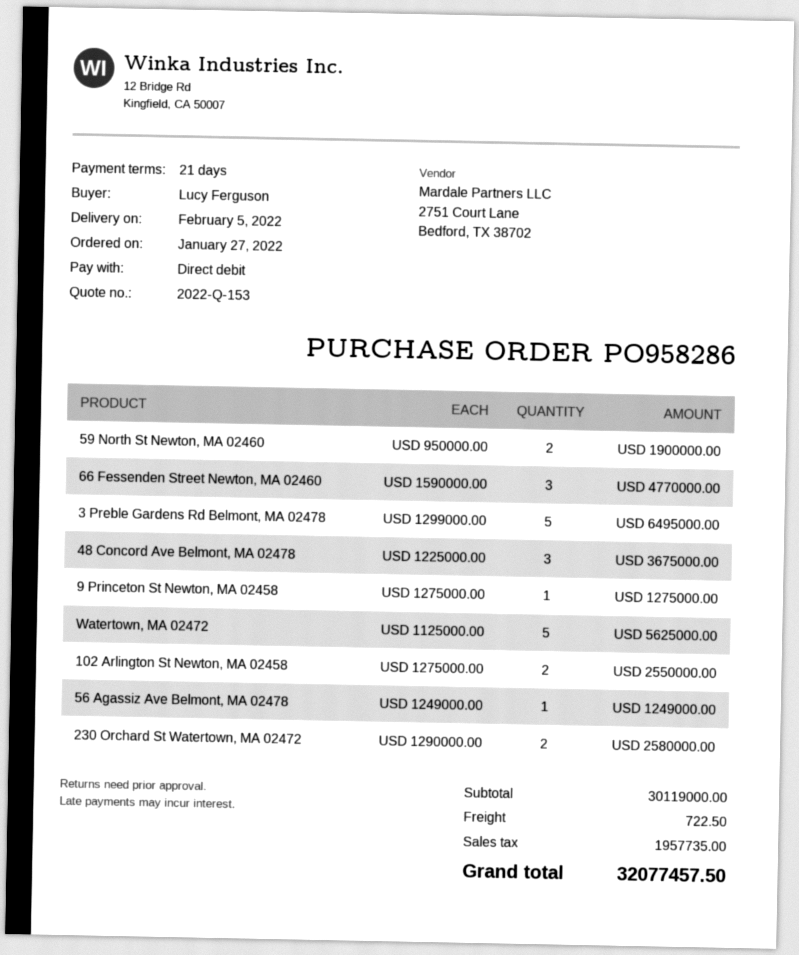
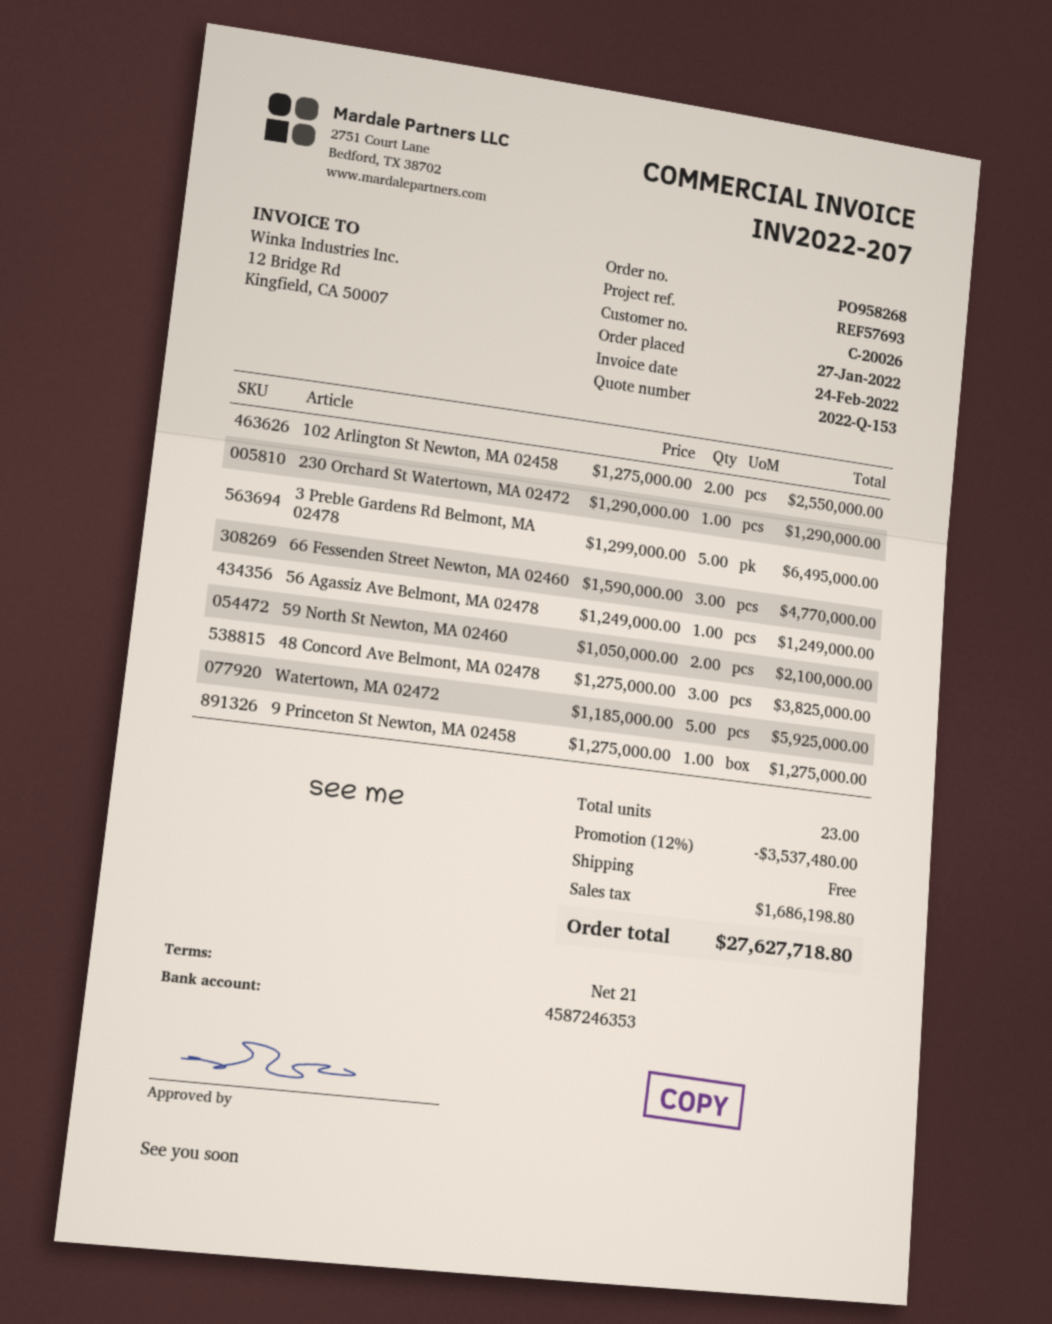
order number: PO958286 -> PO958268
59 North St Newton, MA 02460: 2 x 950000.00 = 1900000.00 -> 2 x 1050000.00 = 2100000.00
48 Concord Ave Belmont, MA 02478: 3 x 1225000.00 = 3675000.00 -> 3 x 1275000.00 = 3825000.00
Watertown, MA 02472: 5 x 1125000.00 = 5625000.00 -> 5 x 1185000.00 = 5925000.00
230 Orchard St Watertown, MA 02472: 2 x 1290000.00 = 2580000.00 -> 1 x 1290000.00 = 1290000.00
discount: none -> 12% = 3537480.00
shipping: 722.50 -> 0.00
tax: 1957735.00 -> 1686198.80
total: 32077457.50 -> 27627718.80

